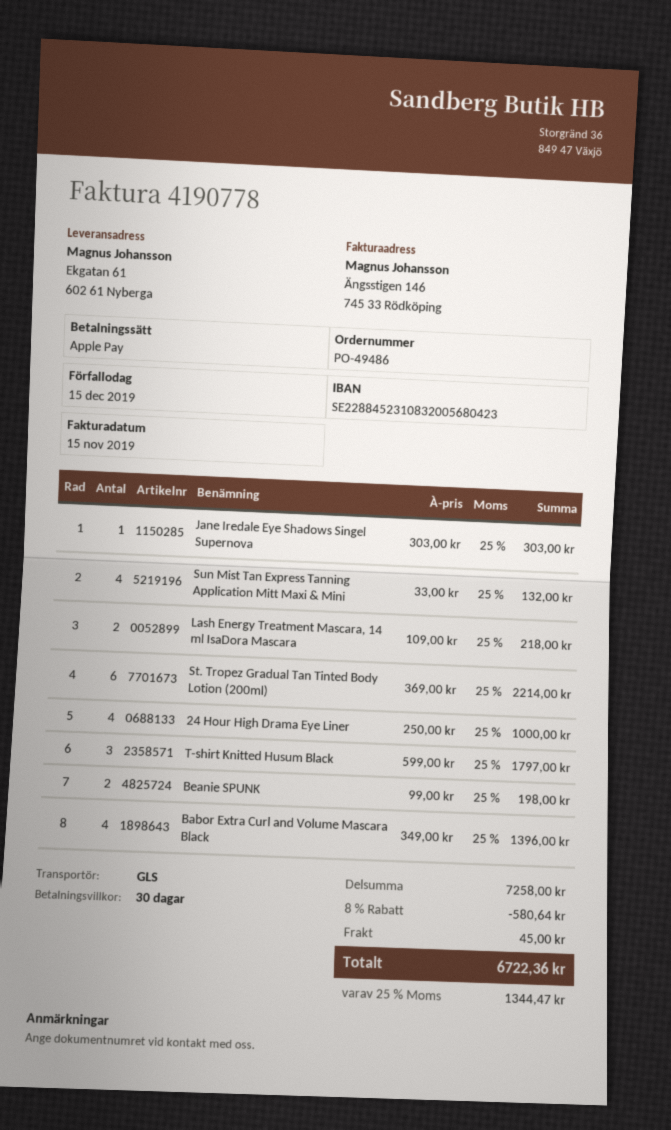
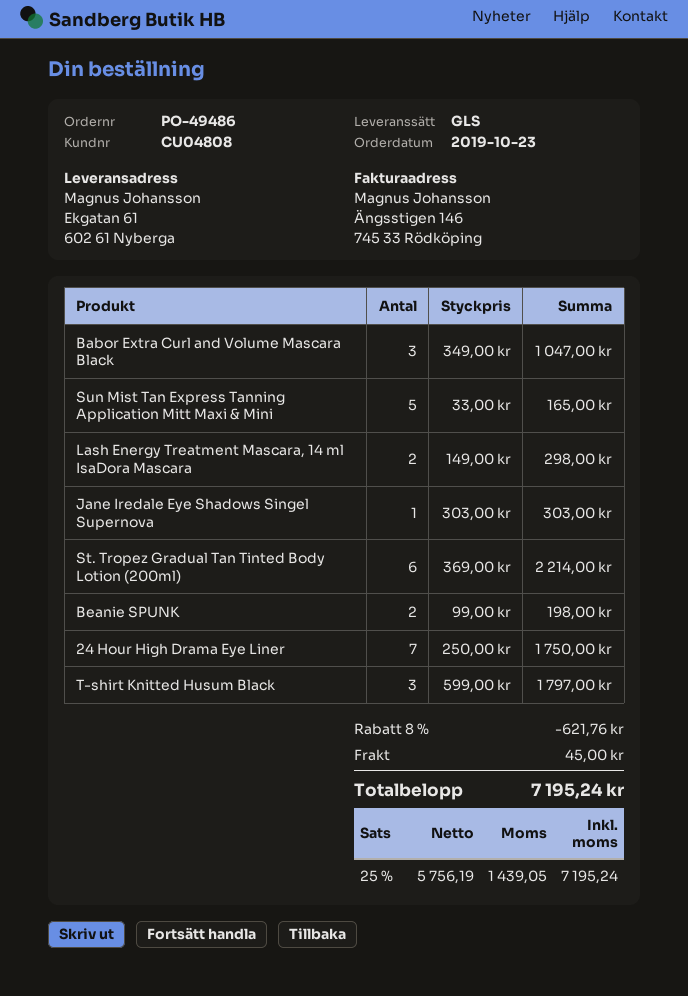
Sun Mist Tan Express Tanning Application Mitt Maxi & Mini: 4 x 33.00 = 132.00 -> 5 x 33.00 = 165.00
Lash Energy Treatment Mascara, 14 ml IsaDora Mascara: 2 x 109.00 = 218.00 -> 2 x 149.00 = 298.00
24 Hour High Drama Eye Liner: 4 x 250.00 = 1000.00 -> 7 x 250.00 = 1750.00
Babor Extra Curl and Volume Mascara Black: 4 x 349.00 = 1396.00 -> 3 x 349.00 = 1047.00
discount: 8% = 580.64 -> 8% = 621.76
tax: 25% = 1344.47 -> 25% = 1439.05
total: 6722.36 -> 7195.24

